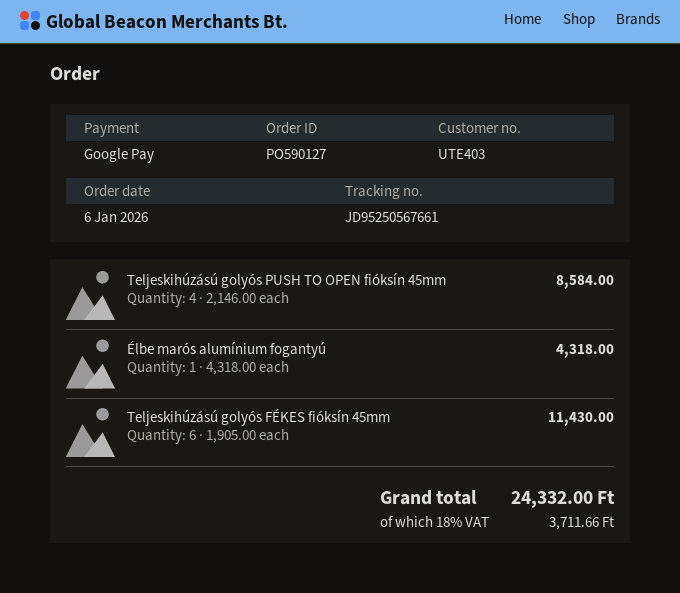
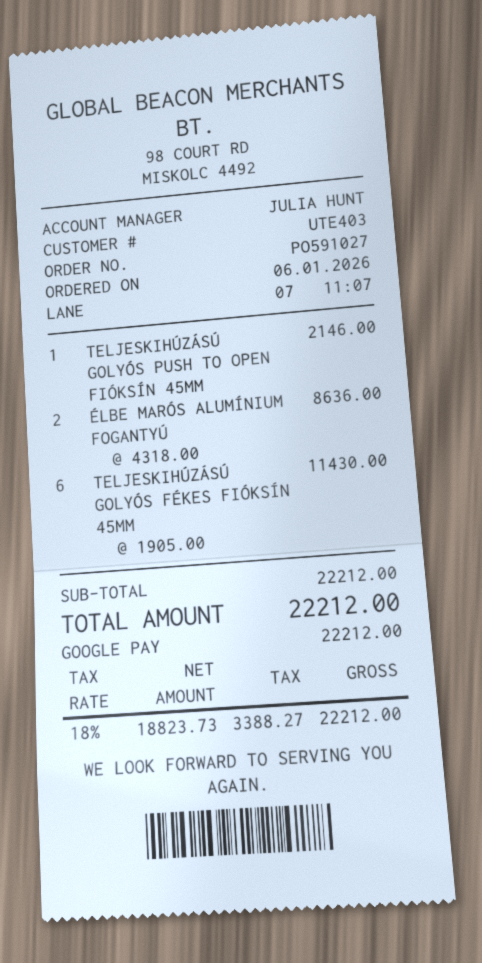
order number: PO590127 -> PO591027
Teljeskihúzású golyós PUSH TO OPEN fióksín 45mm: 4 x 2146.00 = 8584.00 -> 1 x 2146.00 = 2146.00
Élbe marós alumínium fogantyú: 1 x 4318.00 = 4318.00 -> 2 x 4318.00 = 8636.00
tax: 18% = 3711.66 -> 18% = 3388.27
total: 24332.00 -> 22212.00

